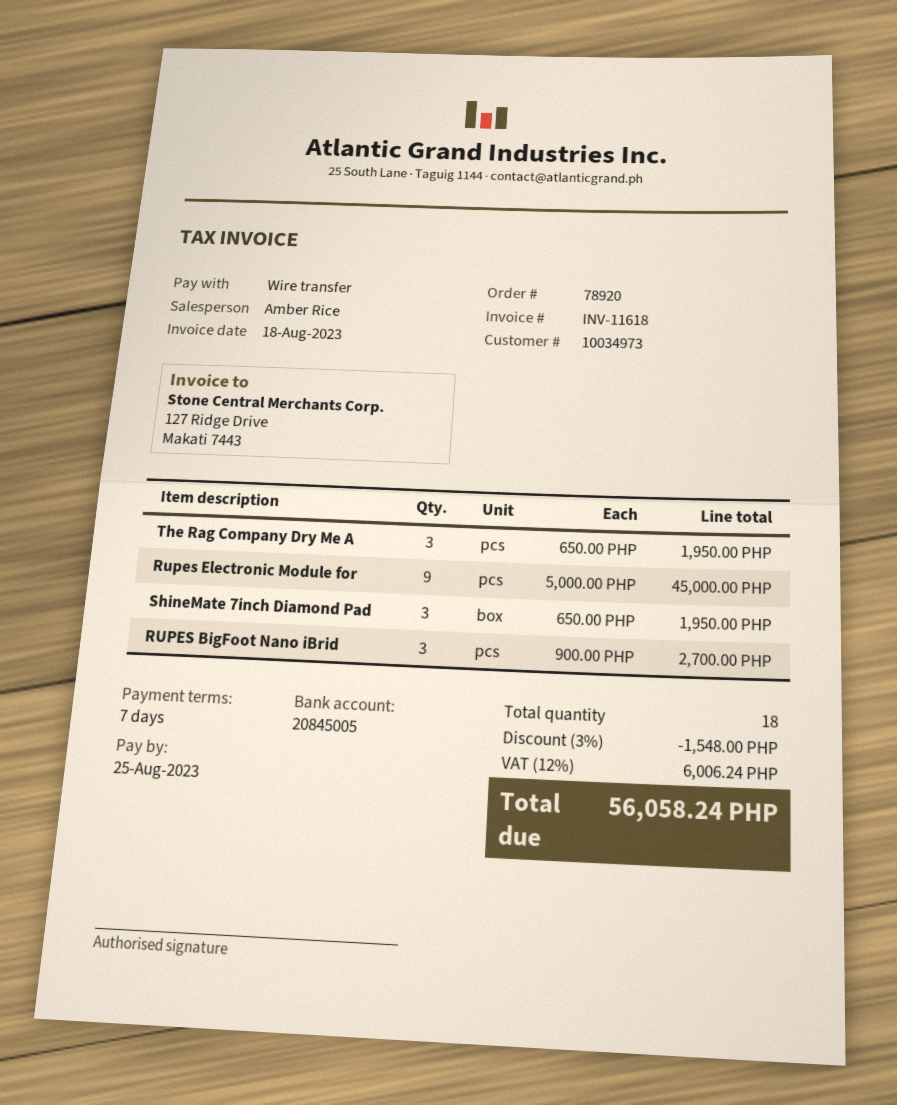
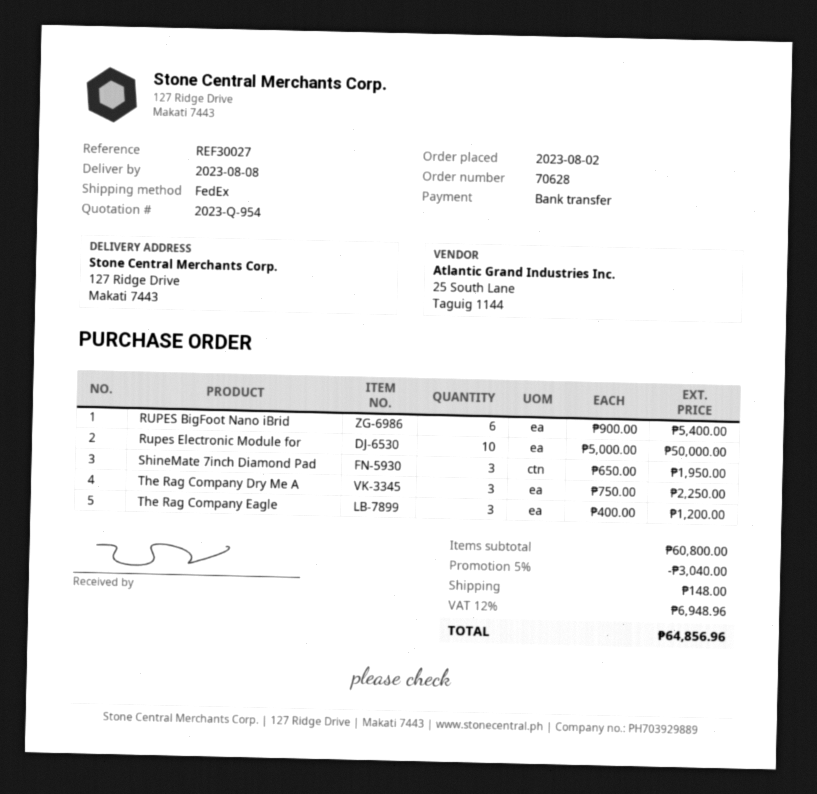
order number: 78920 -> 70628
The Rag Company Dry Me A: 3 x 650.00 = 1950.00 -> 3 x 750.00 = 2250.00
Rupes Electronic Module for: 9 x 5000.00 = 45000.00 -> 10 x 5000.00 = 50000.00
RUPES BigFoot Nano iBrid: 3 x 900.00 = 2700.00 -> 6 x 900.00 = 5400.00
The Rag Company Eagle: none -> 3 x 400.00 = 1200.00
discount: 3% = 1548.00 -> 5% = 3040.00
shipping: none -> 148.00
tax: 12% = 6006.24 -> 12% = 6948.96
total: 56058.24 -> 64856.96

